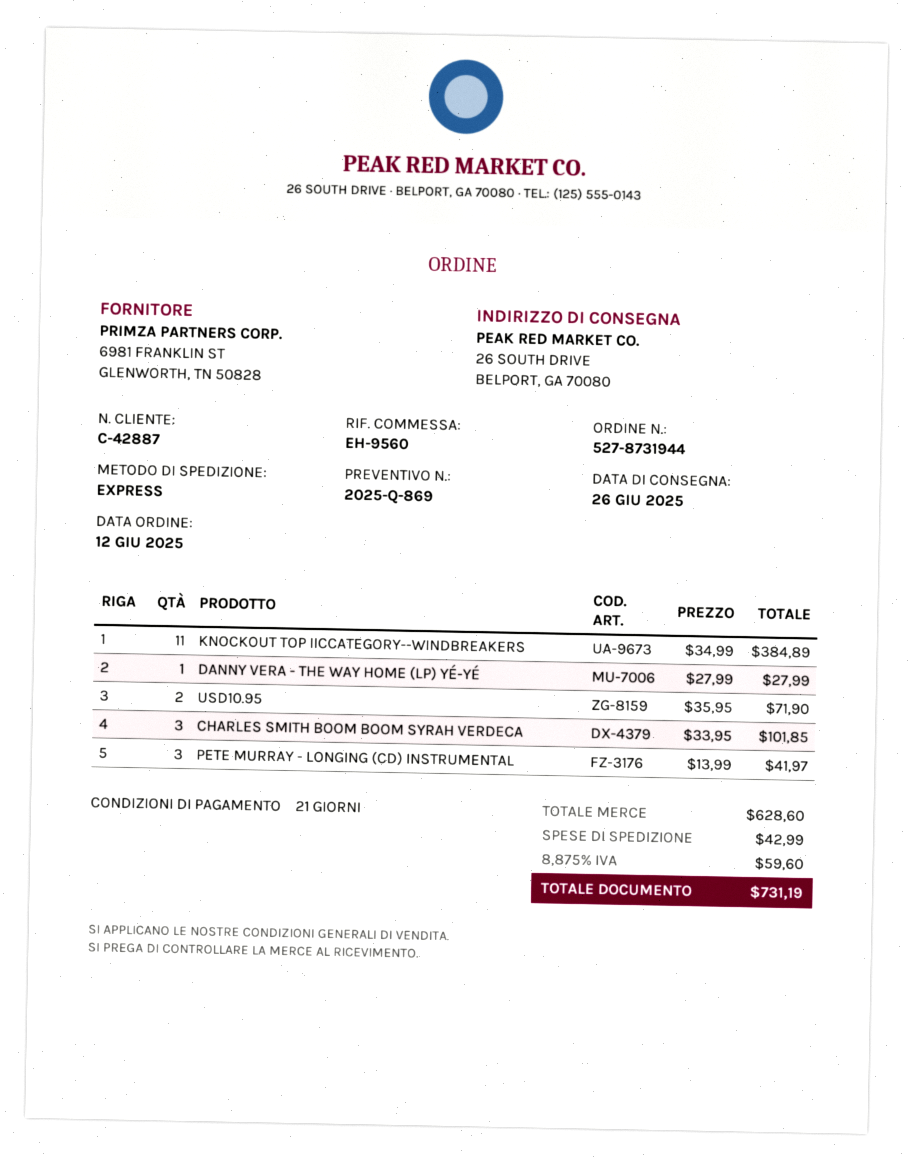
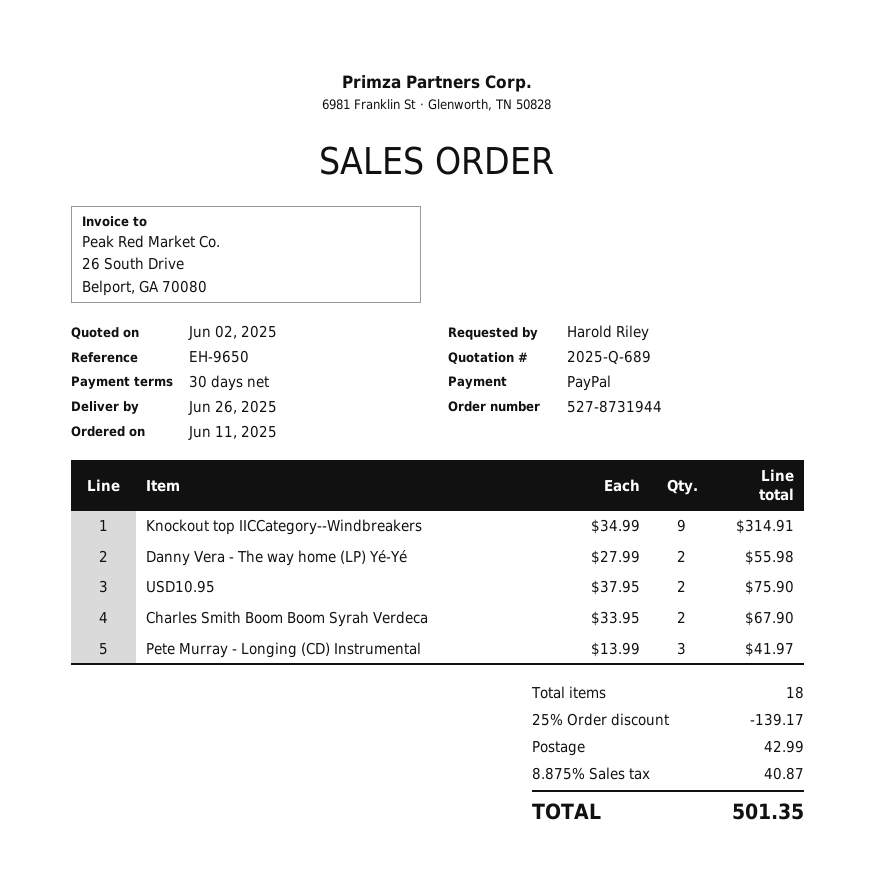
quote number: 2025-Q-869 -> 2025-Q-689
order date: 2025-06-12 -> 2025-06-11
payment terms: 21 days -> 30 days
reference: EH-9560 -> EH-9650
KNOCKOUT TOP IICCATEGORY--WINDBREAKERS: 11 x 34.99 = 384.89 -> 9 x 34.99 = 314.91
DANNY VERA - THE WAY HOME (LP) YÉ-YÉ: 1 x 27.99 = 27.99 -> 2 x 27.99 = 55.98
USD10.95: 2 x 35.95 = 71.90 -> 2 x 37.95 = 75.90
CHARLES SMITH BOOM BOOM SYRAH VERDECA: 3 x 33.95 = 101.85 -> 2 x 33.95 = 67.90
discount: none -> 25% = 139.17
tax: 8.875% = 59.60 -> 8.875% = 40.87
total: 731.19 -> 501.35

